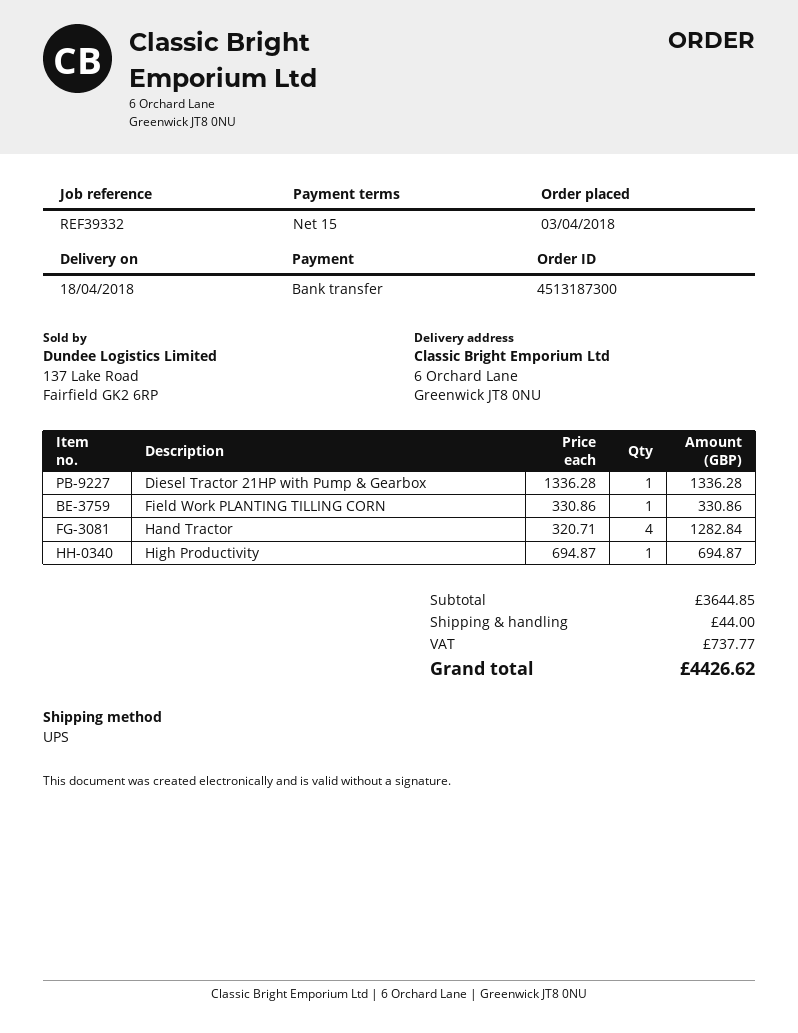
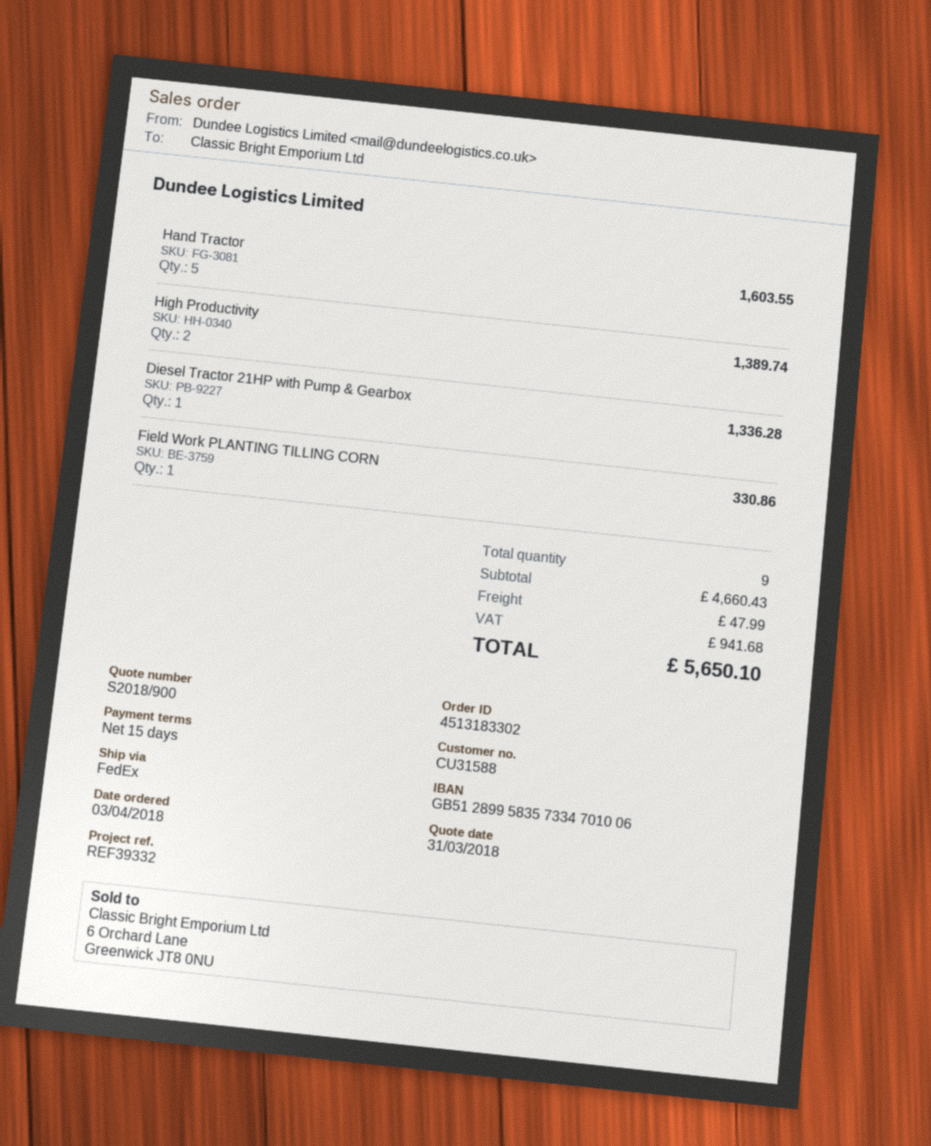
order number: 4513187300 -> 4513183302
shipping method: UPS -> FedEx
Hand Tractor: 4 for 1282.84 -> 5 for 1603.55
High Productivity: 1 for 694.87 -> 2 for 1389.74
subtotal: 3644.85 -> 4660.43
shipping: 44.00 -> 47.99
tax: 737.77 -> 941.68
total: 4426.62 -> 5650.10

